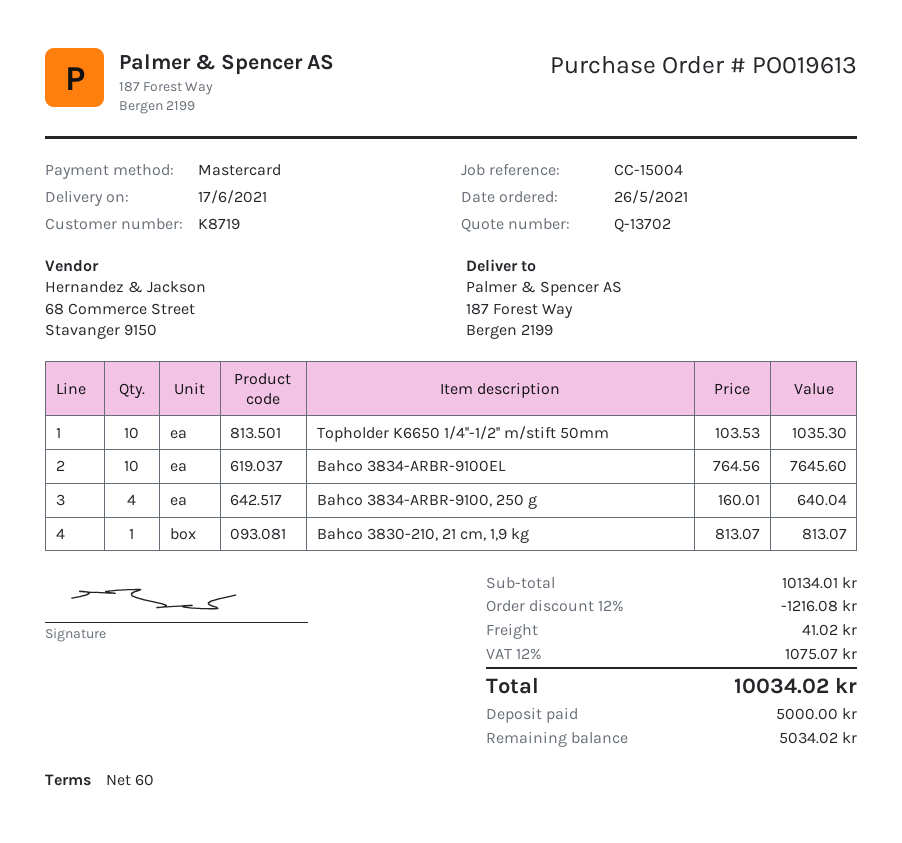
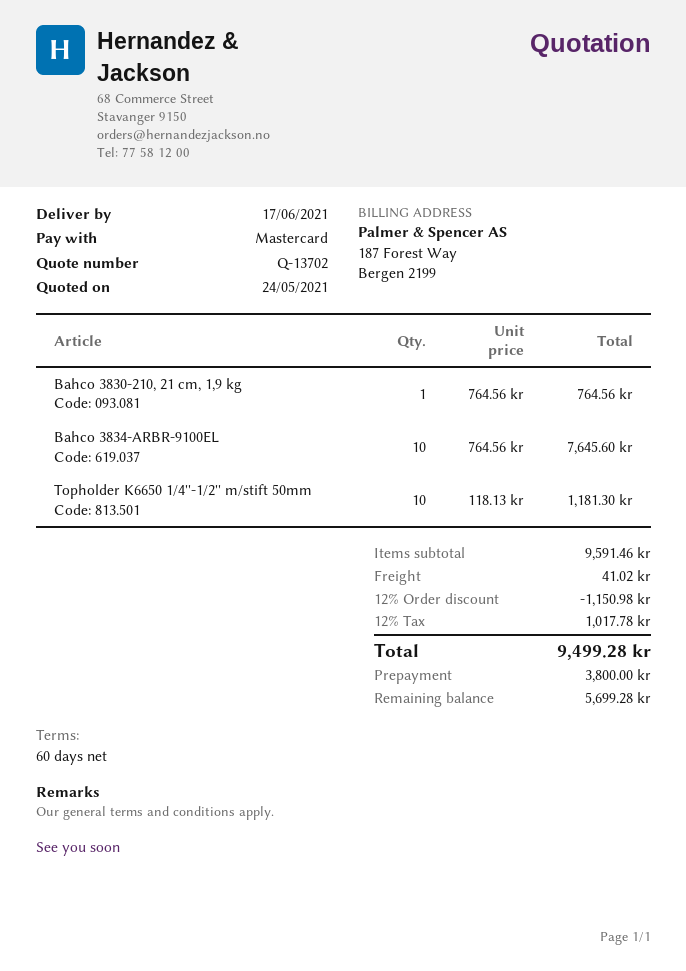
Topholder K6650 1/4''-1/2'' m/stift 50mm: 10 x 103.53 = 1035.30 -> 10 x 118.13 = 1181.30
Bahco 3834-ARBR-9100, 250 g: 4 x 160.01 = 640.04 -> none
Bahco 3830-210, 21 cm, 1,9 kg: 1 x 813.07 = 813.07 -> 1 x 764.56 = 764.56
subtotal: 10134.01 -> 9591.46
discount: 12% = 1216.08 -> 12% = 1150.98
tax: 12% = 1075.07 -> 12% = 1017.78
total: 10034.02 -> 9499.28
deposit: 5000.00 -> 3800.00
balance: 5034.02 -> 5699.28

